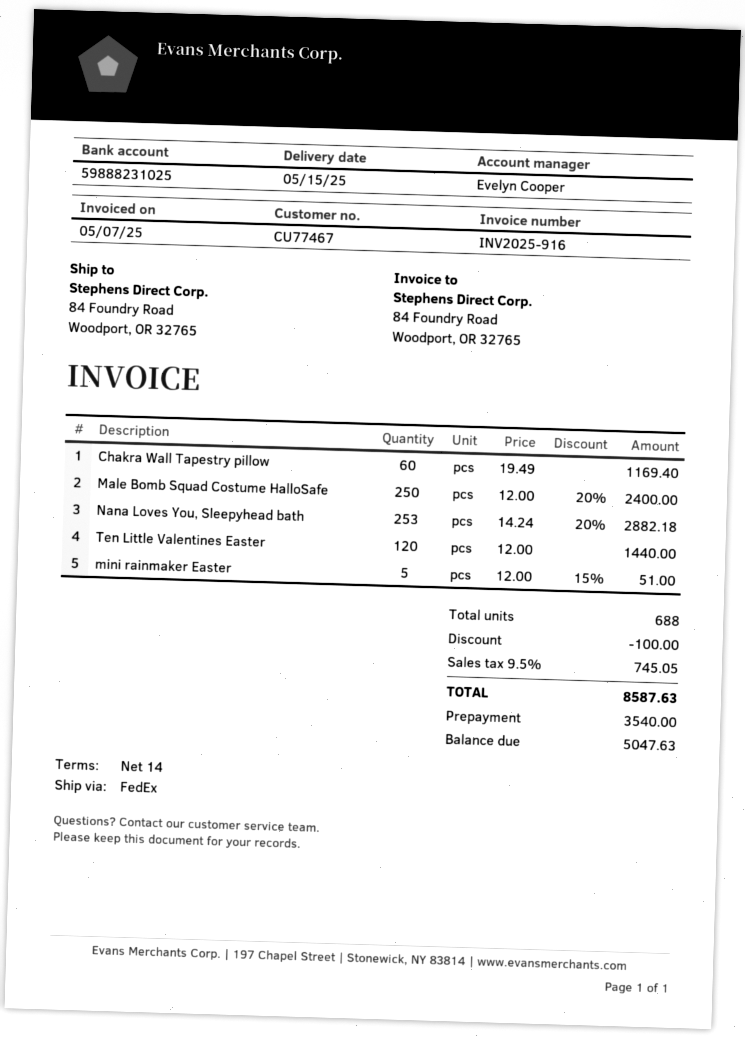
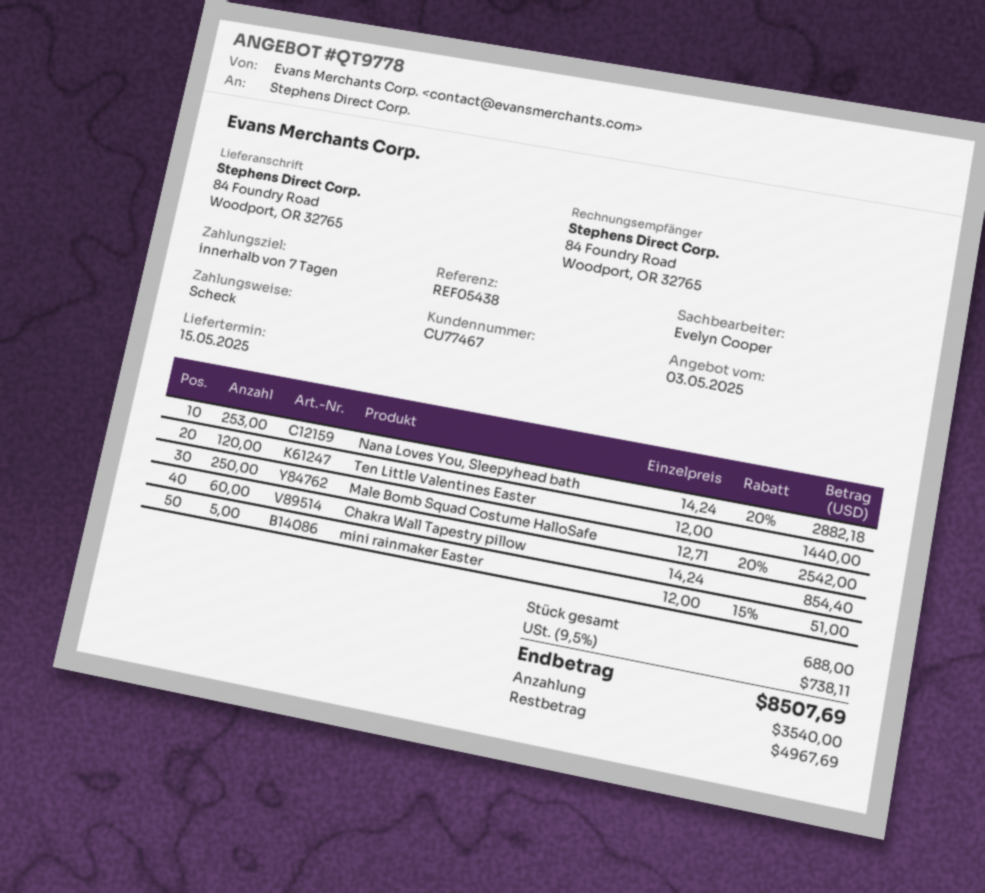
payment terms: 14 days -> 7 days
Chakra Wall Tapestry pillow: 60 x 19.49 = 1169.40 -> 60 x 14.24 = 854.40
Male Bomb Squad Costume HalloSafe: 250 x 12.00 - 20% = 2400.00 -> 250 x 12.71 - 20% = 2542.00
discount: 100.00 -> none
tax: 9.5% = 745.05 -> 9.5% = 738.11
total: 8587.63 -> 8507.69
balance: 5047.63 -> 4967.69

